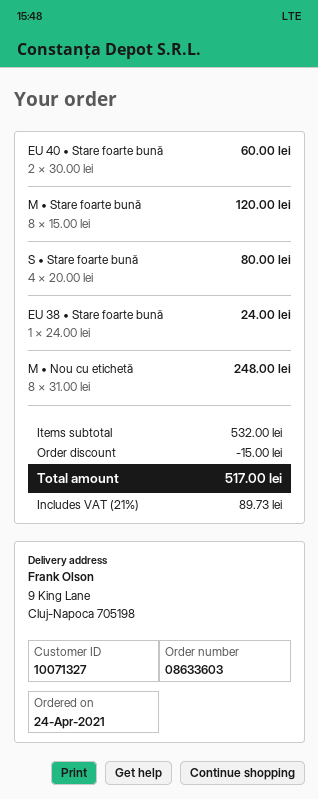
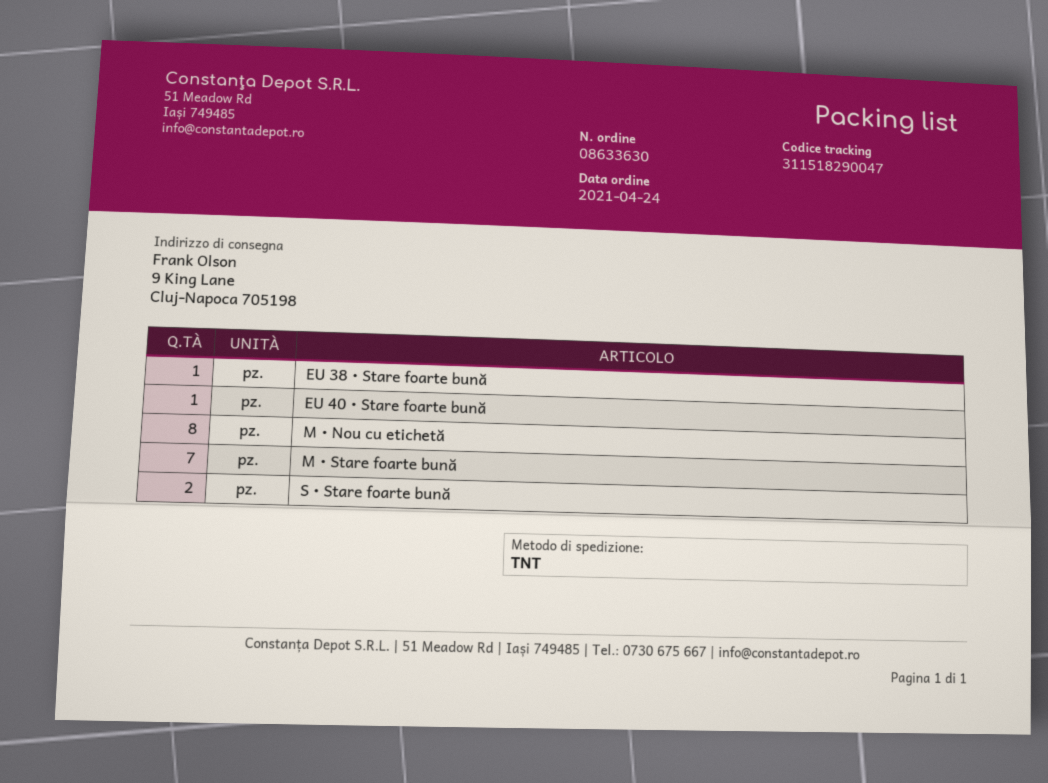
order number: 08633603 -> 08633630
EU 40 • Stare foarte bună: 2 -> 1
M • Stare foarte bună: 8 -> 7
S • Stare foarte bună: 4 -> 2

